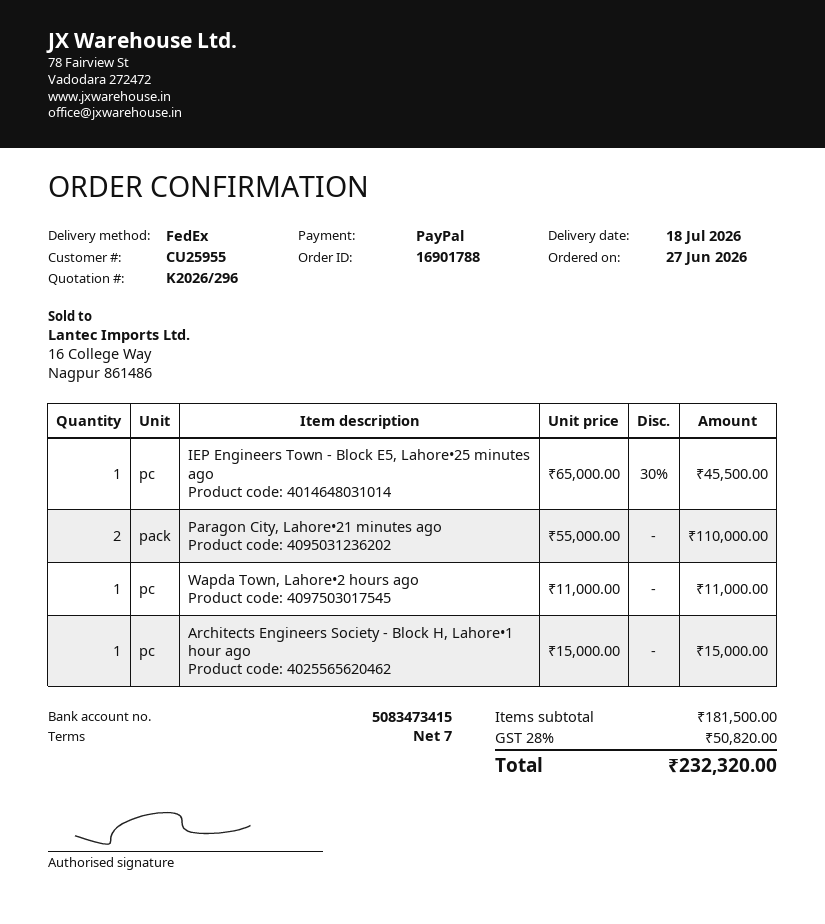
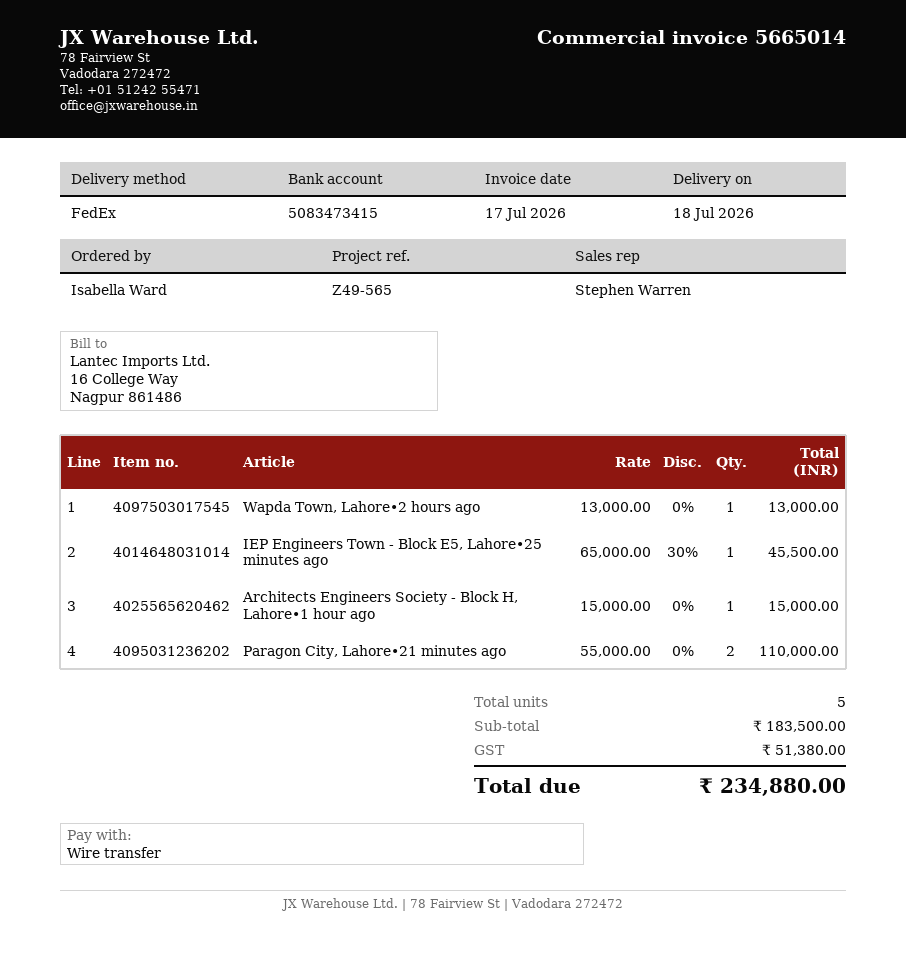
payment method: PayPal -> bank transfer
Wapda Town, Lahore•2 hours ago: 1 x 11000.00 = 11000.00 -> 1 x 13000.00 = 13000.00
subtotal: 181500.00 -> 183500.00
tax: 50820.00 -> 51380.00
total: 232320.00 -> 234880.00

